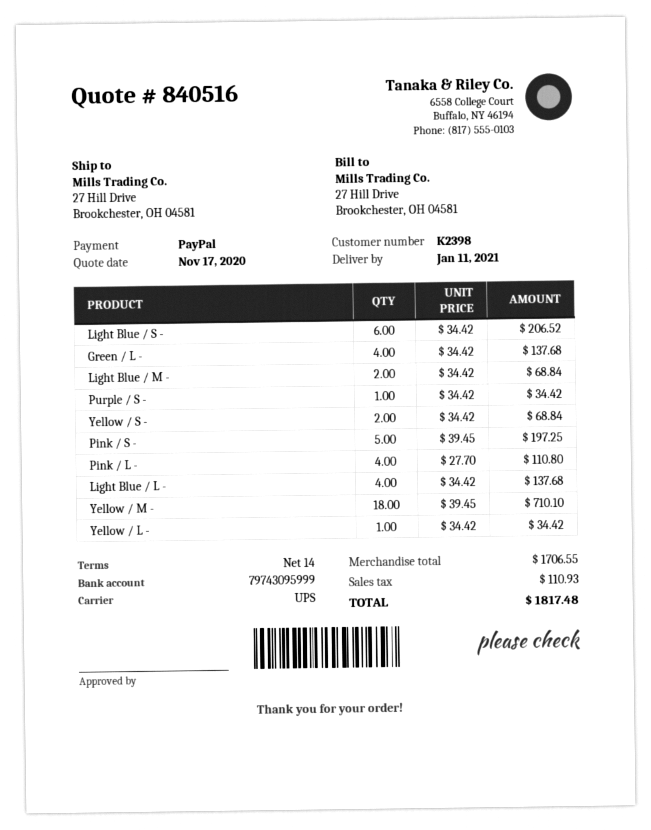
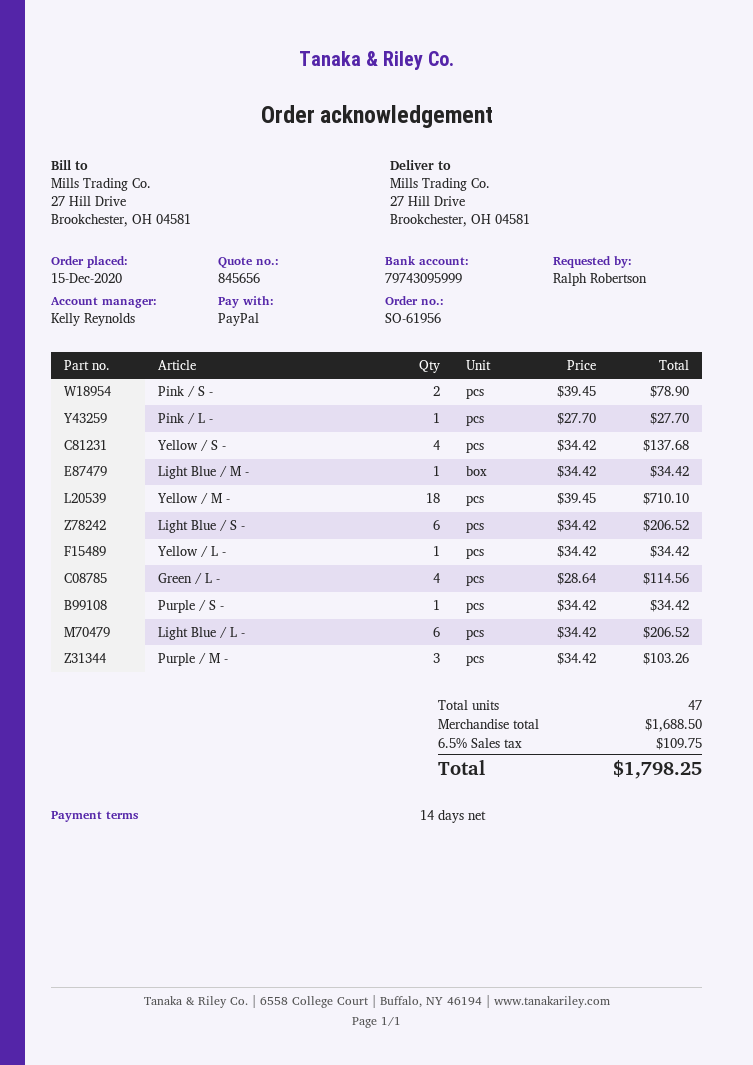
quote number: 840516 -> 845656
Green / L -: 4 x 34.42 = 137.68 -> 4 x 28.64 = 114.56
Light Blue / M -: 2 x 34.42 = 68.84 -> 1 x 34.42 = 34.42
Yellow / S -: 2 x 34.42 = 68.84 -> 4 x 34.42 = 137.68
Pink / S -: 5 x 39.45 = 197.25 -> 2 x 39.45 = 78.90
Pink / L -: 4 x 27.70 = 110.80 -> 1 x 27.70 = 27.70
Light Blue / L -: 4 x 34.42 = 137.68 -> 6 x 34.42 = 206.52
Purple / M -: none -> 3 x 34.42 = 103.26
subtotal: 1706.55 -> 1688.50
tax: 110.93 -> 109.75
total: 1817.48 -> 1798.25

